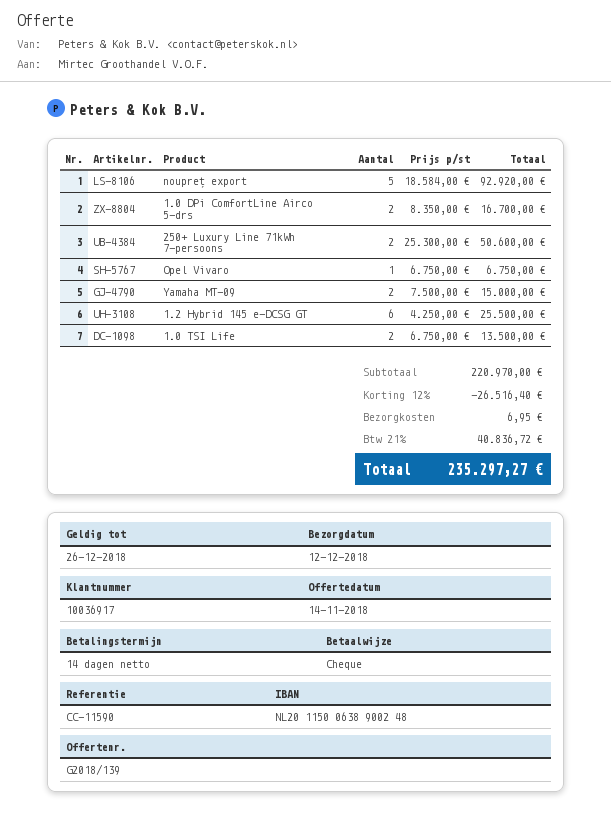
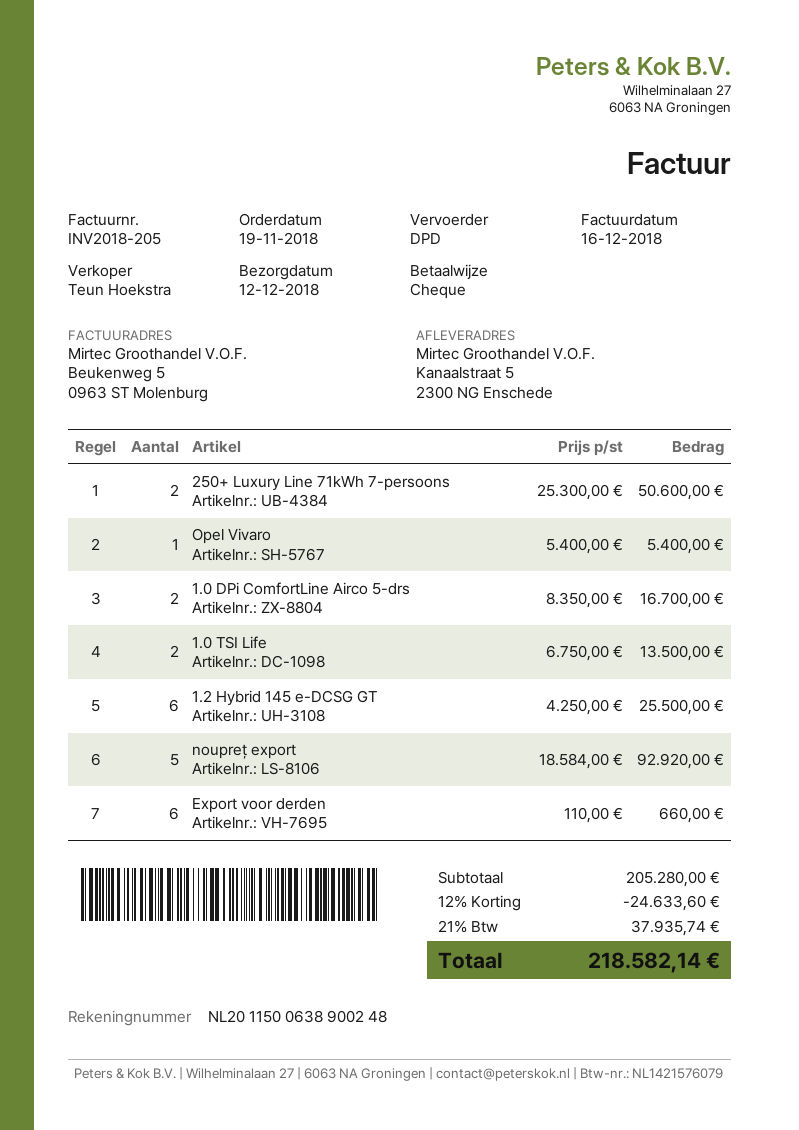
Opel Vivaro: 1 x 6750.00 = 6750.00 -> 1 x 5400.00 = 5400.00
Yamaha MT‑09: 2 x 7500.00 = 15000.00 -> none
Export voor derden: none -> 6 x 110.00 = 660.00
subtotal: 220970.00 -> 205280.00
discount: 12% = 26516.40 -> 12% = 24633.60
shipping: 6.95 -> none
tax: 21% = 40836.72 -> 21% = 37935.74
total: 235297.27 -> 218582.14

